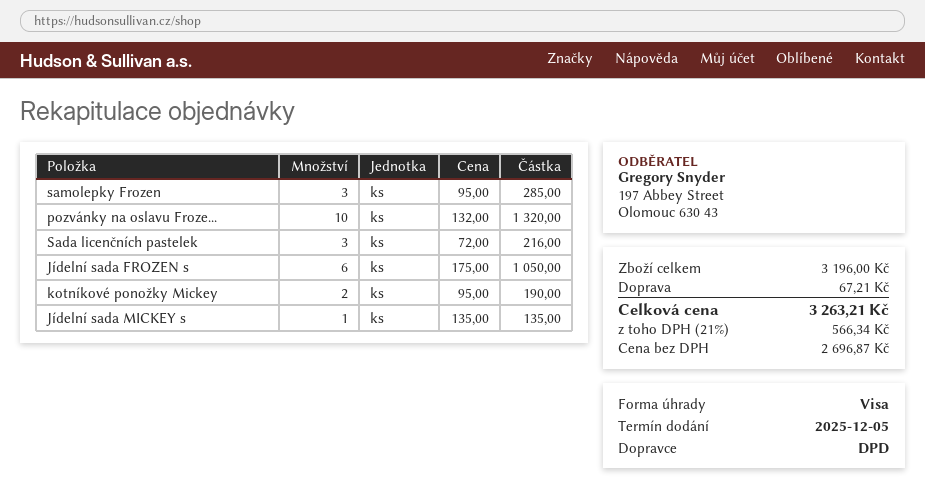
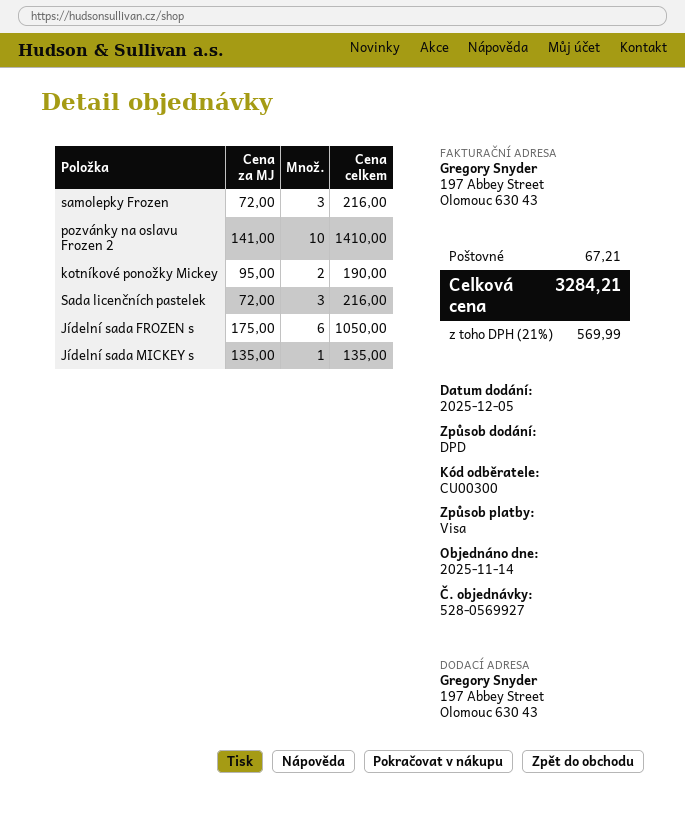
samolepky Frozen: 3 x 95.00 = 285.00 -> 3 x 72.00 = 216.00
pozvánky na oslavu Froze...: 10 x 132.00 = 1320.00 -> 10 x 141.00 = 1410.00
tax: 21% = 566.34 -> 21% = 569.99
total: 3263.21 -> 3284.21

